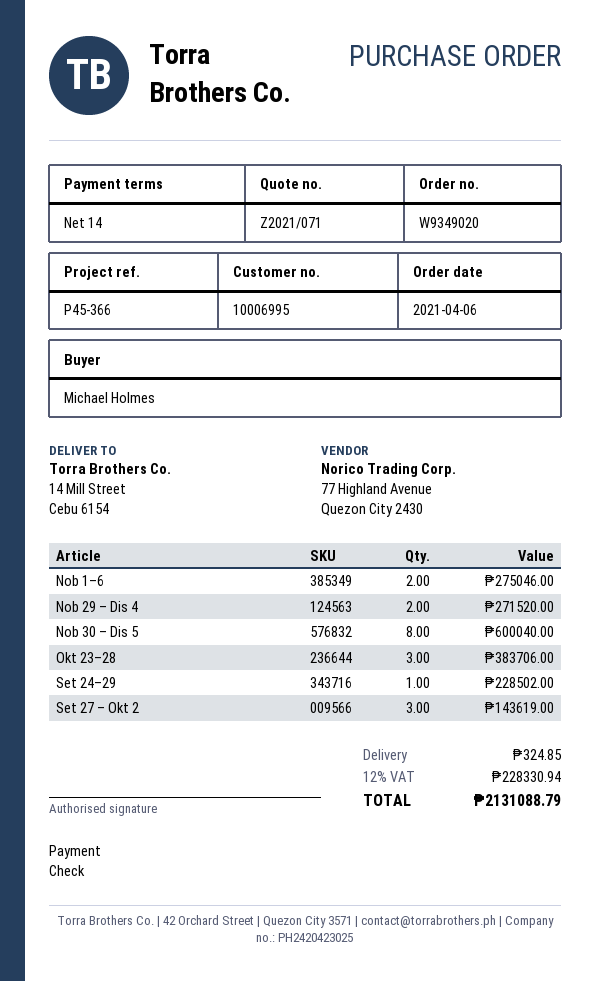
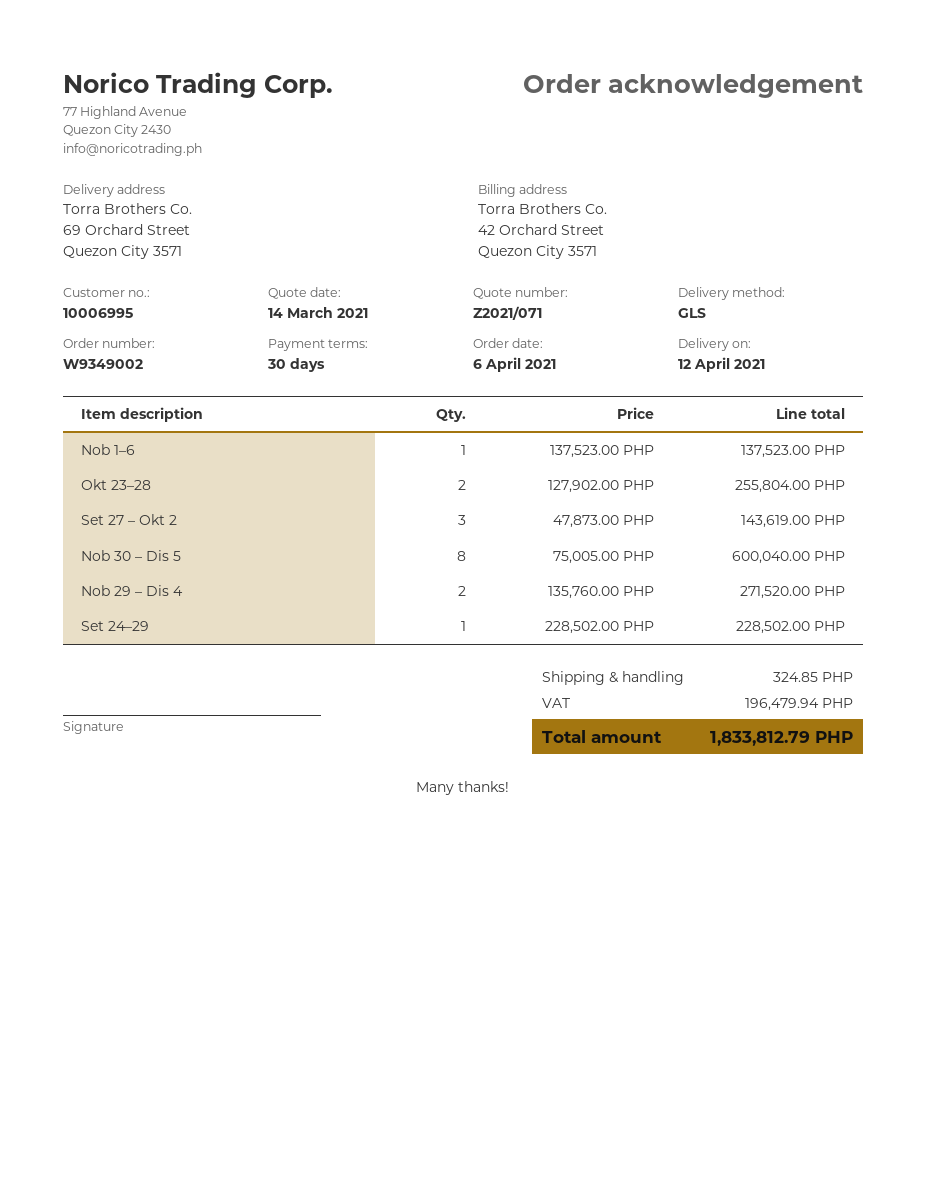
order number: W9349020 -> W9349002
payment terms: 14 days -> 30 days
ship to: 14 Mill Street, Cebu 6154 -> 69 Orchard Street, Quezon City 3571
Nob 1–6: 2 for 275046.00 -> 1 for 137523.00
Okt 23–28: 3 for 383706.00 -> 2 for 255804.00
tax: 228330.94 -> 196479.94
total: 2131088.79 -> 1833812.79

